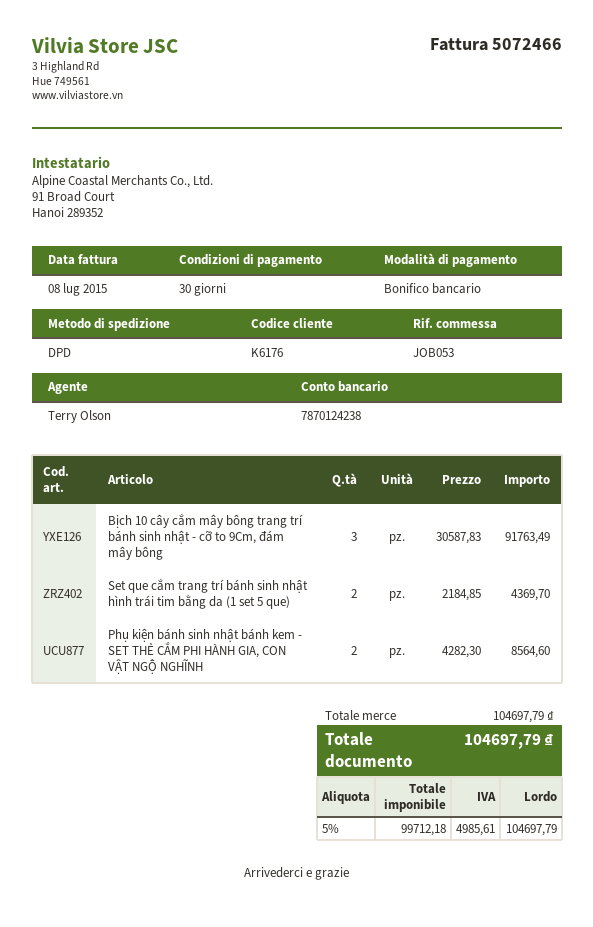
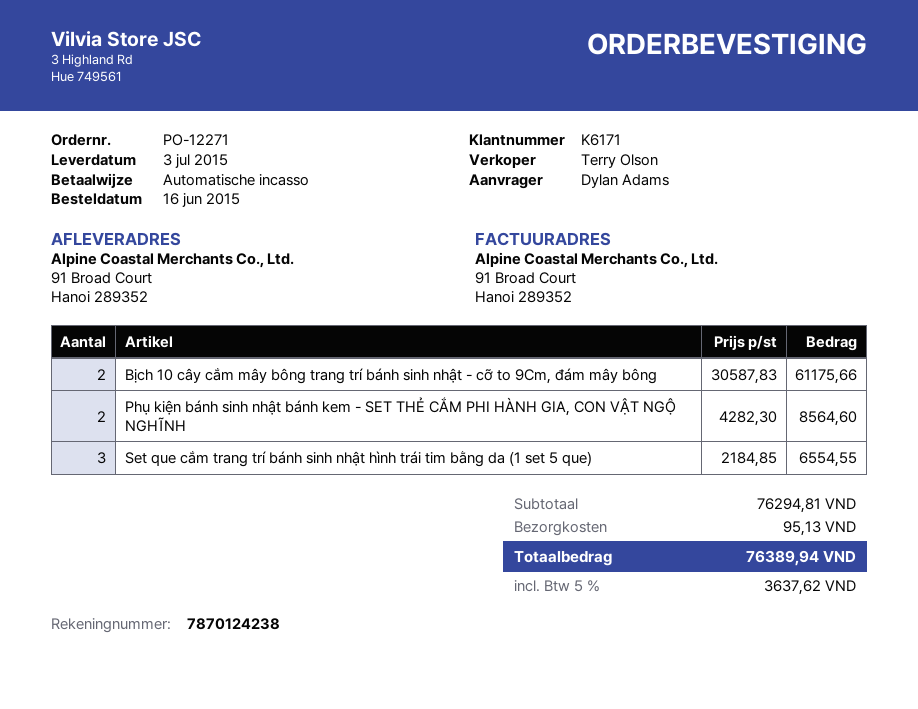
customer number: K6176 -> K6171
payment method: bank transfer -> direct debit
Bịch 10 cây cắm mây bông trang trí bánh sinh nhật - cỡ to 9Cm, đám mây bông: 3 x 30587.83 = 91763.49 -> 2 x 30587.83 = 61175.66
Set que cắm trang trí bánh sinh nhật hình trái tim bằng da (1 set 5 que): 2 x 2184.85 = 4369.70 -> 3 x 2184.85 = 6554.55
subtotal: 104697.79 -> 76294.81
shipping: none -> 95.13
tax: 5% = 4985.61 -> 5% = 3637.62
total: 104697.79 -> 76389.94

